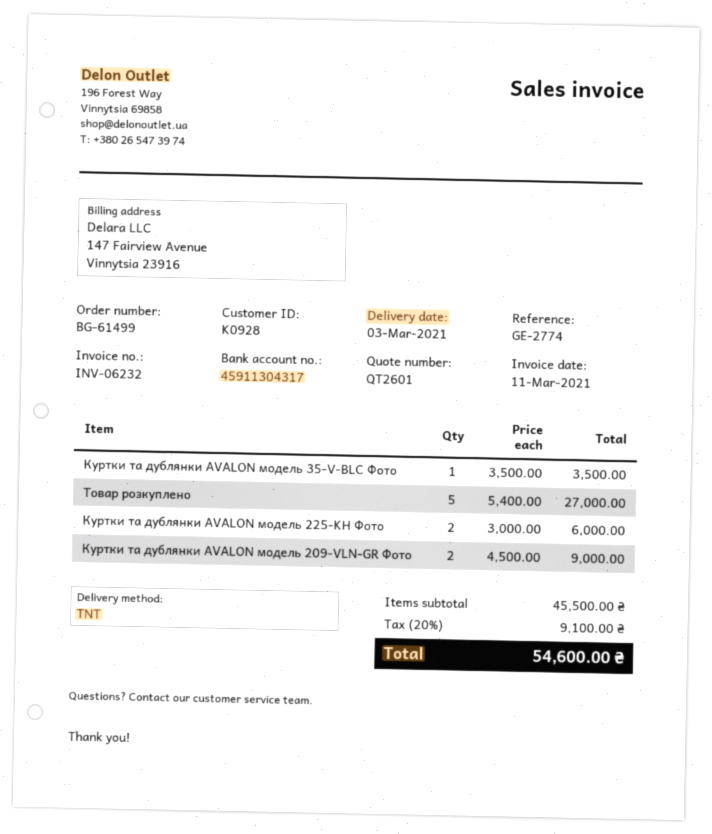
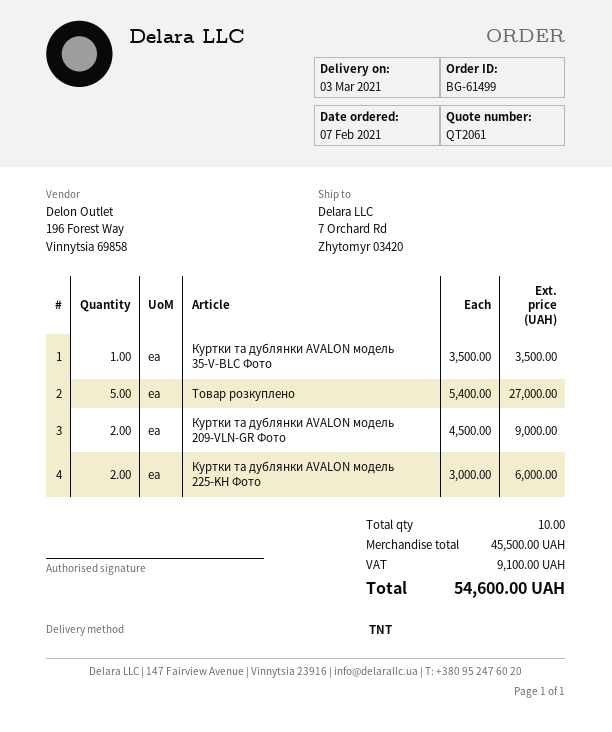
quote number: QT2601 -> QT2061

